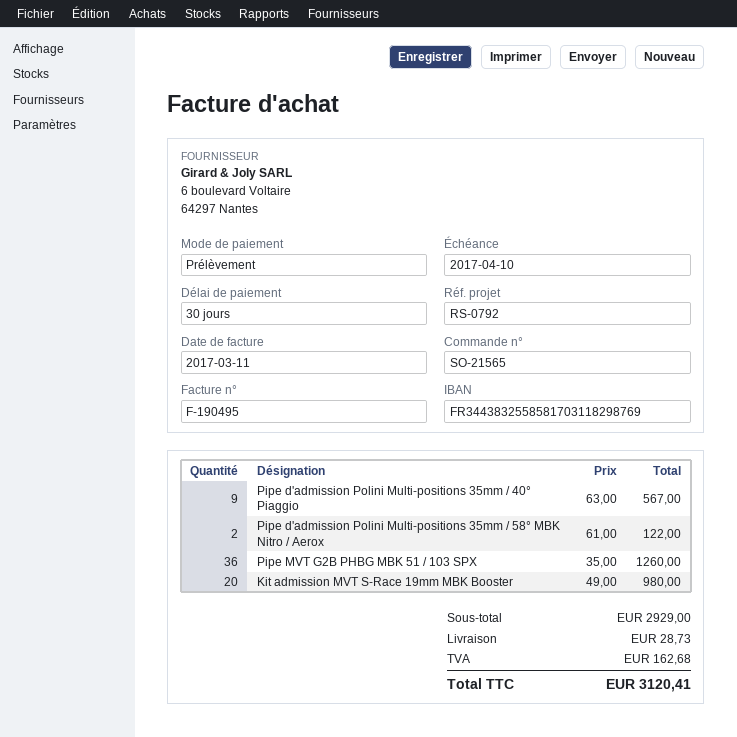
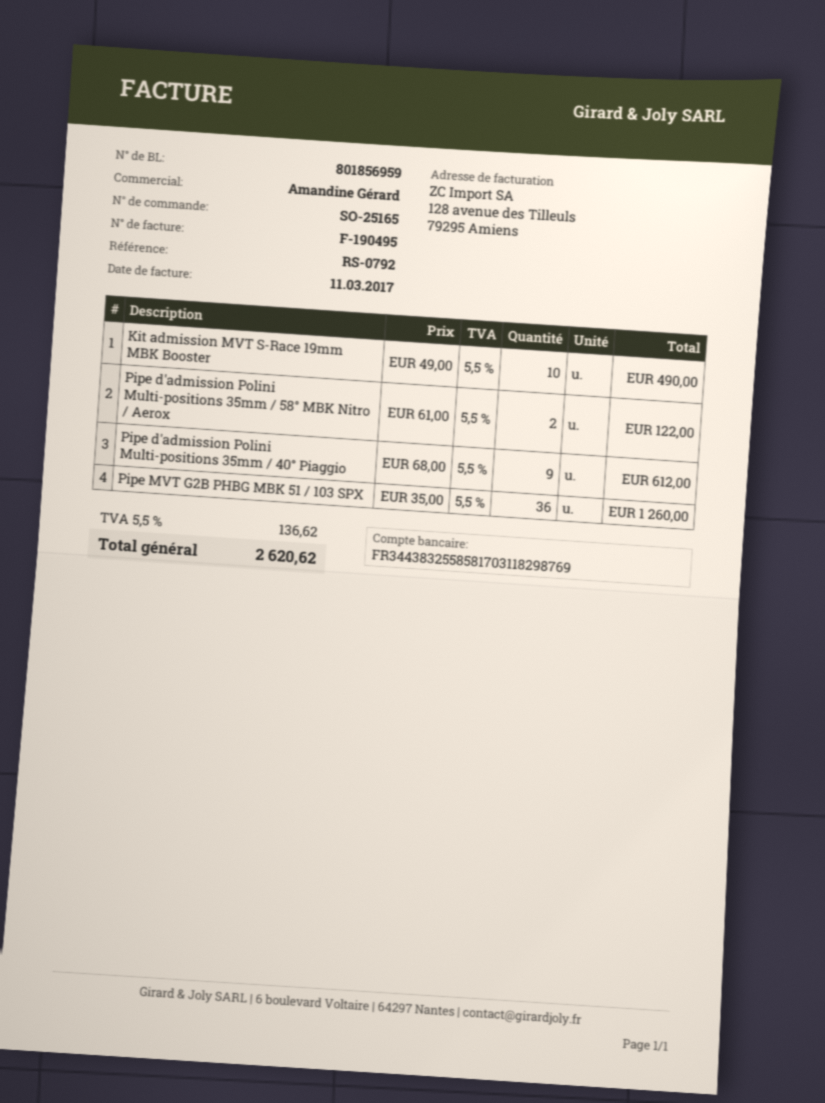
order number: SO-21565 -> SO-25165
Pipe d'admission Polini Multi-positions 35mm / 40° Piaggio: 9 x 63.00 = 567.00 -> 9 x 68.00 = 612.00
Kit admission MVT S-Race 19mm MBK Booster: 20 x 49.00 = 980.00 -> 10 x 49.00 = 490.00
shipping: 28.73 -> none
tax: 162.68 -> 136.62
total: 3120.41 -> 2620.62

